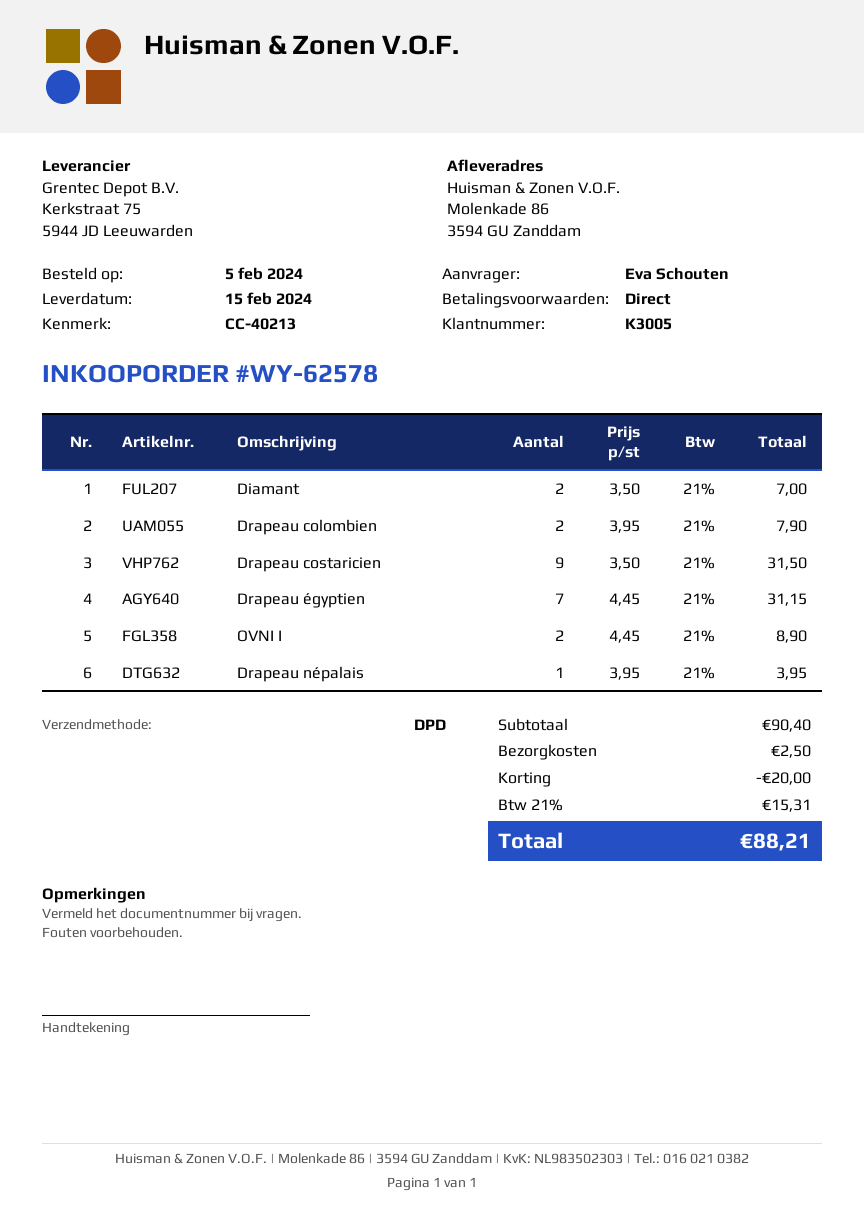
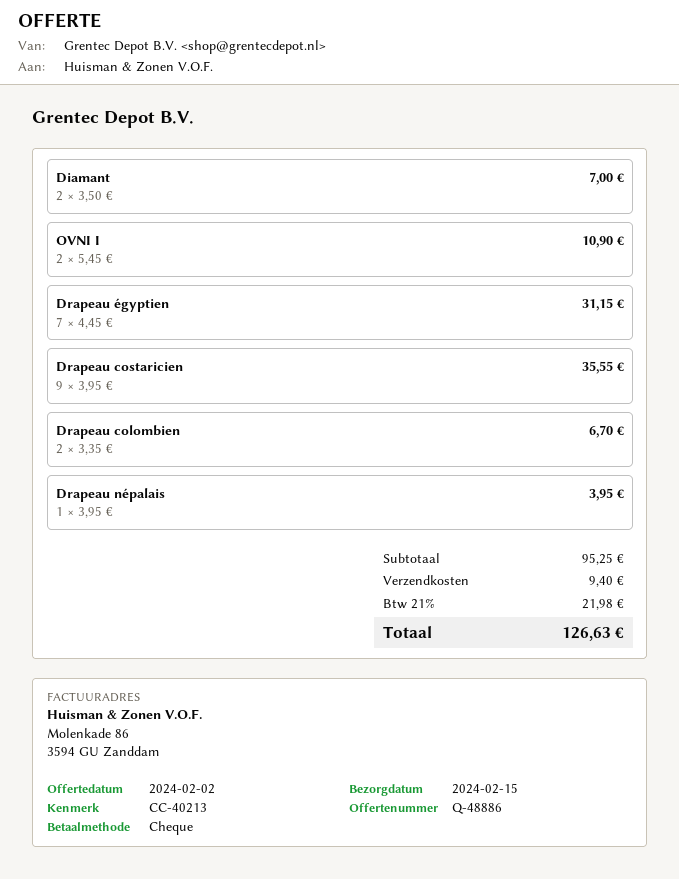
Drapeau colombien: 2 x 3.95 = 7.90 -> 2 x 3.35 = 6.70
Drapeau costaricien: 9 x 3.50 = 31.50 -> 9 x 3.95 = 35.55
OVNI I: 2 x 4.45 = 8.90 -> 2 x 5.45 = 10.90
subtotal: 90.40 -> 95.25
discount: 20.00 -> none
shipping: 2.50 -> 9.40
tax: 21% = 15.31 -> 21% = 21.98
total: 88.21 -> 126.63

